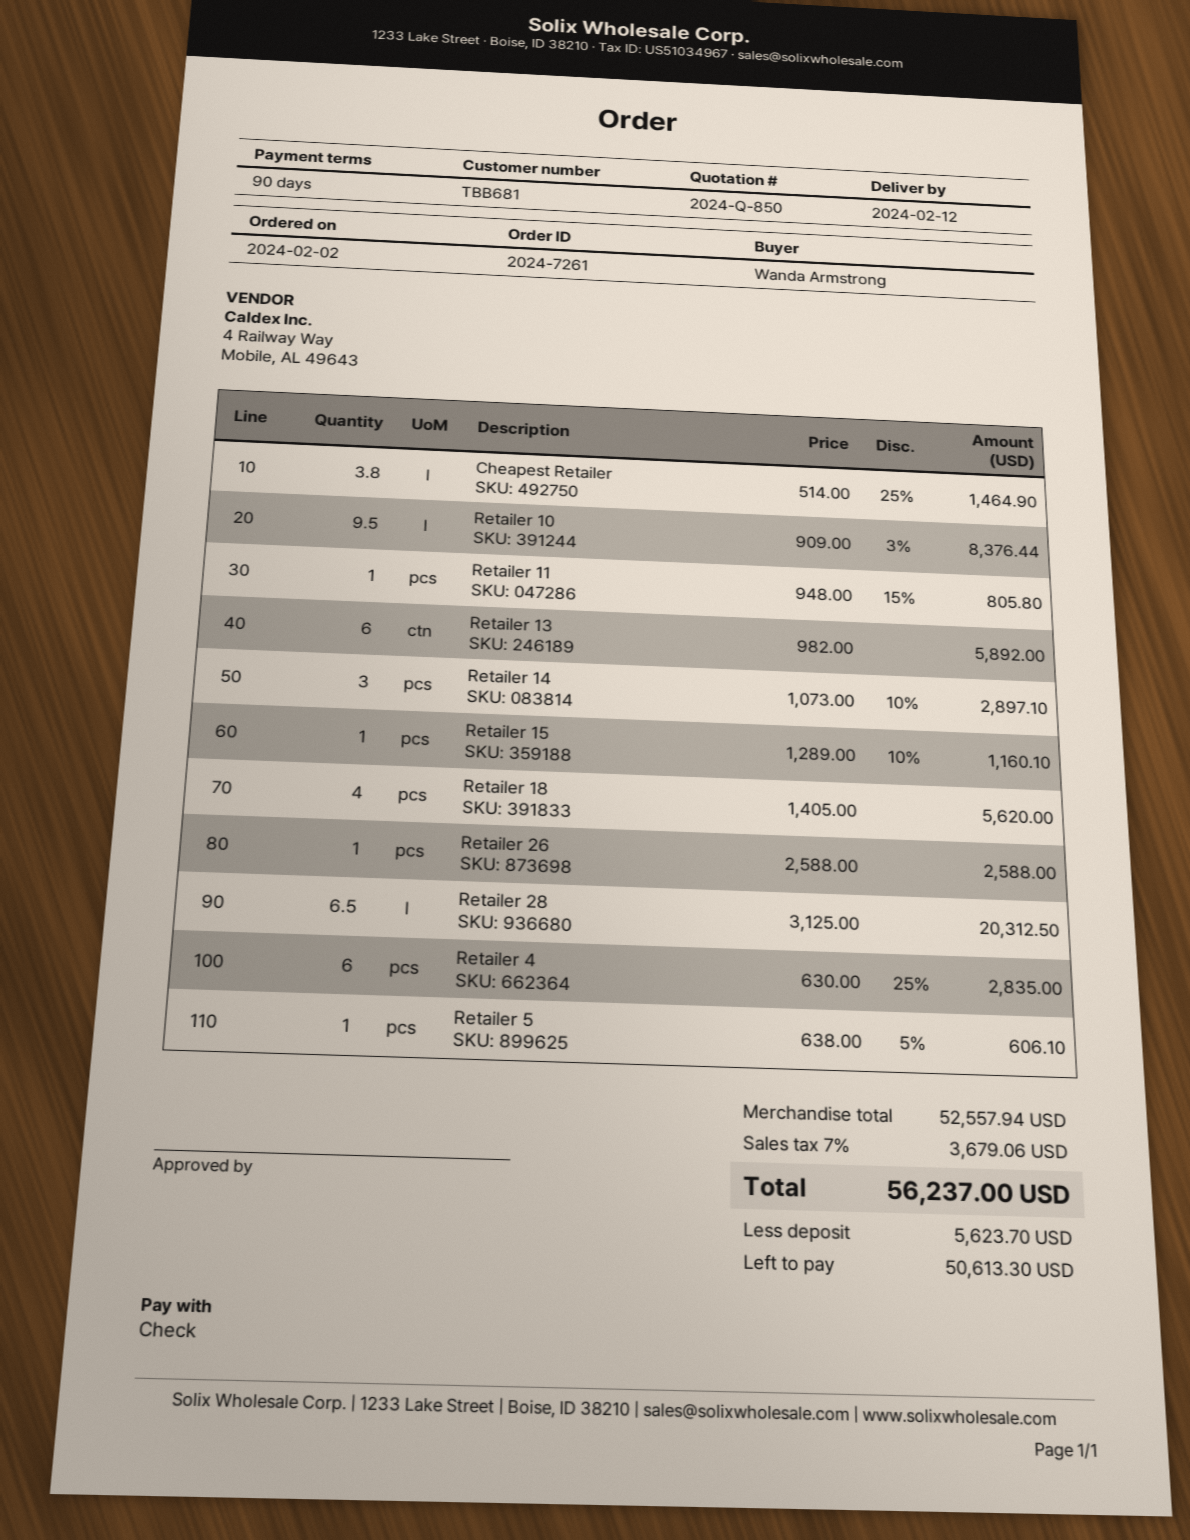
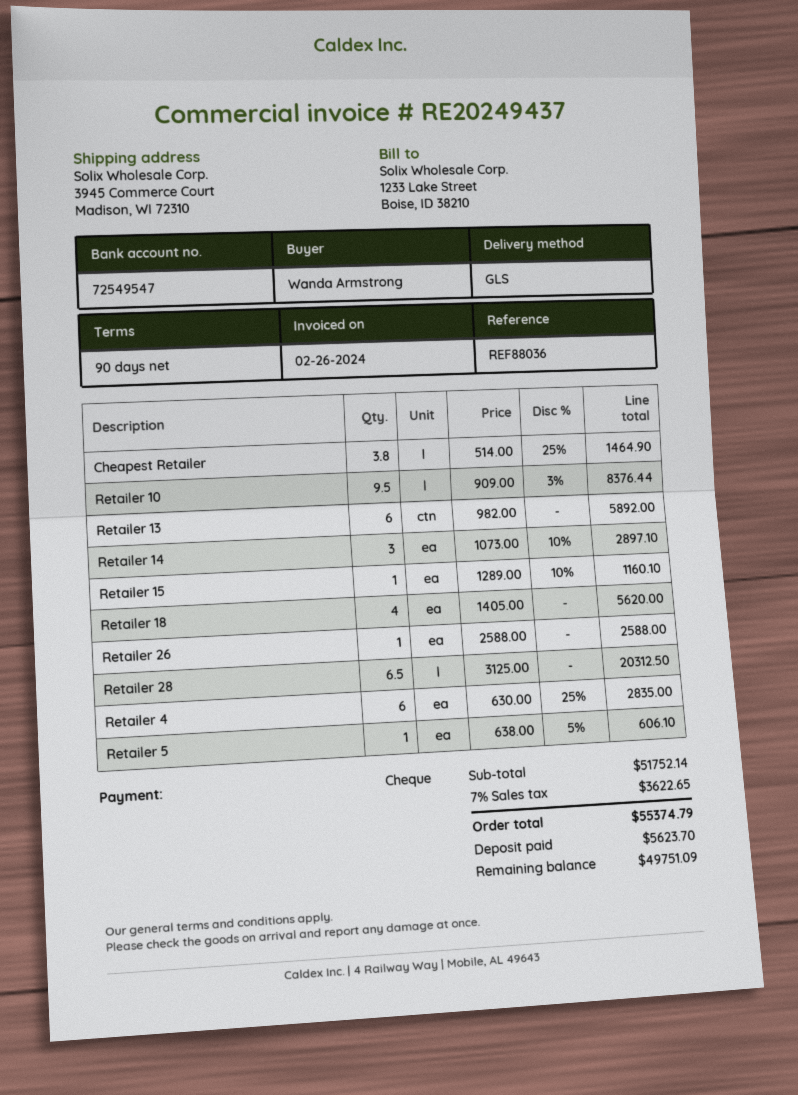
Retailer 11: 1 x 948.00 - 15% = 805.80 -> none
subtotal: 52557.94 -> 51752.14
tax: 7% = 3679.06 -> 7% = 3622.65
total: 56237.00 -> 55374.79
balance: 50613.30 -> 49751.09

